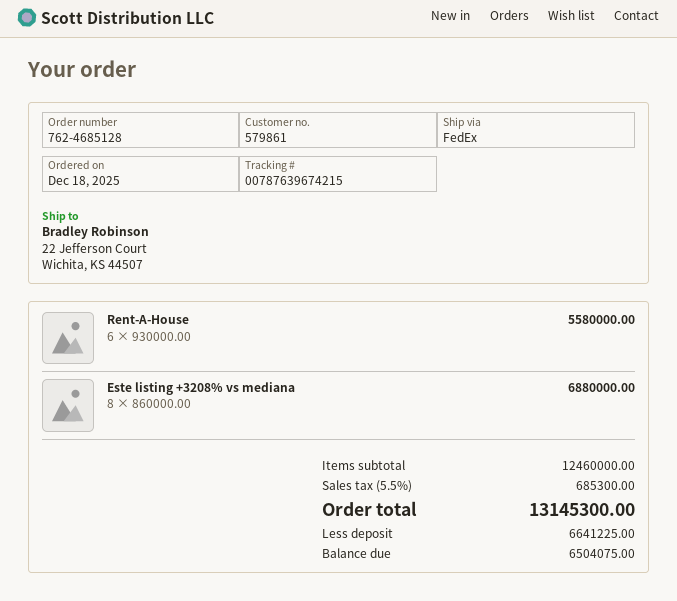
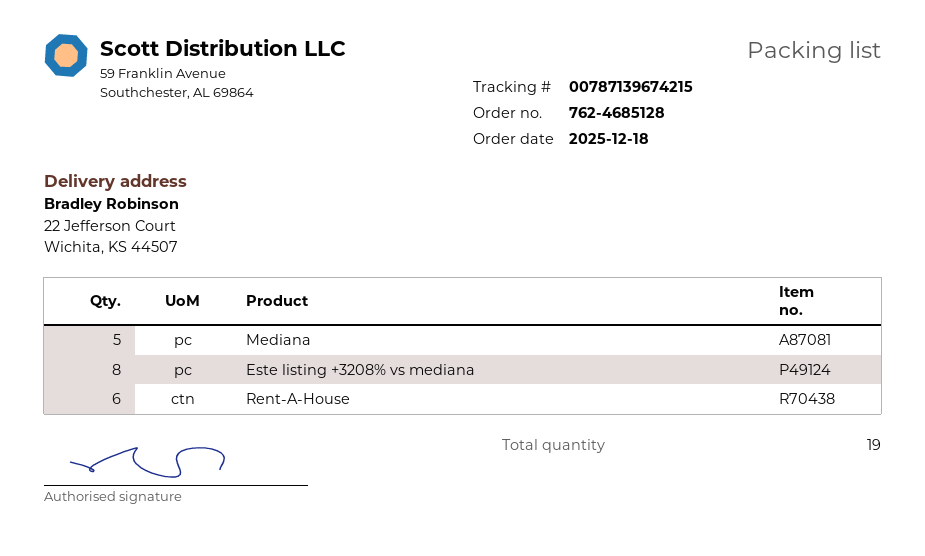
tracking number: 00787639674215 -> 00787139674215
Mediana: none -> 5

